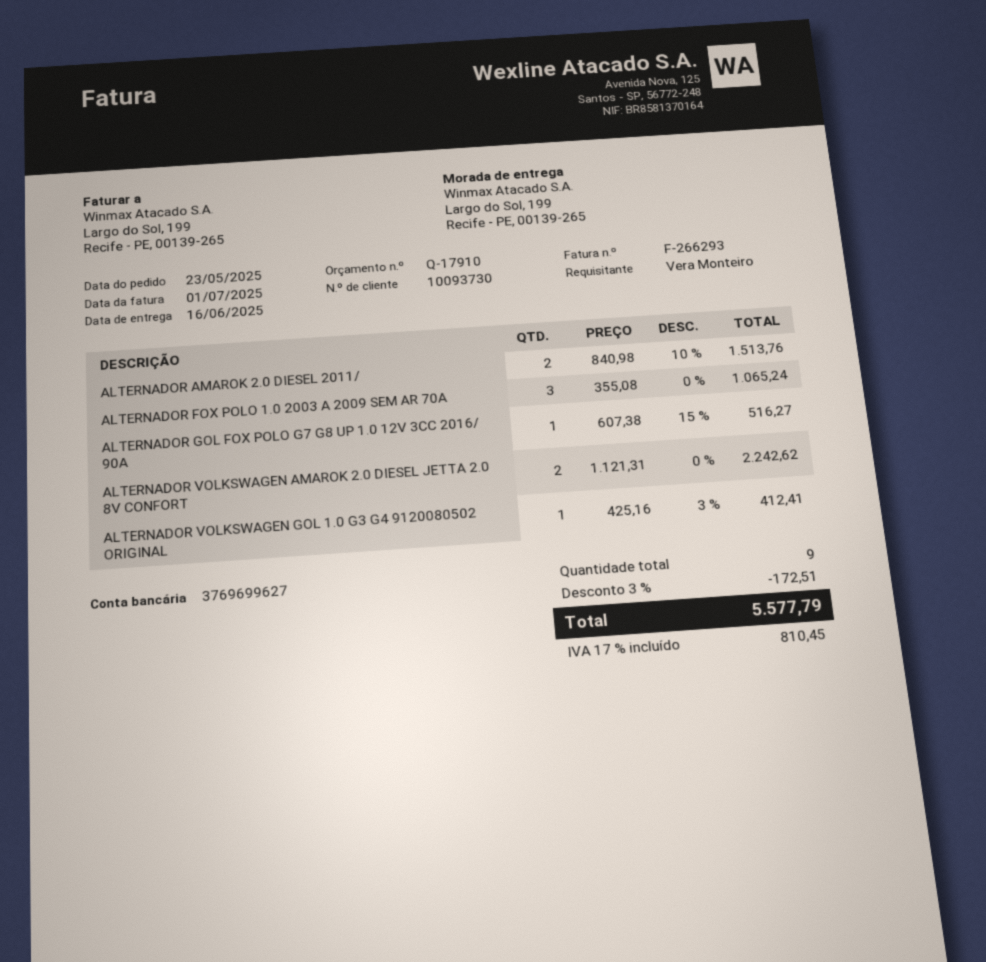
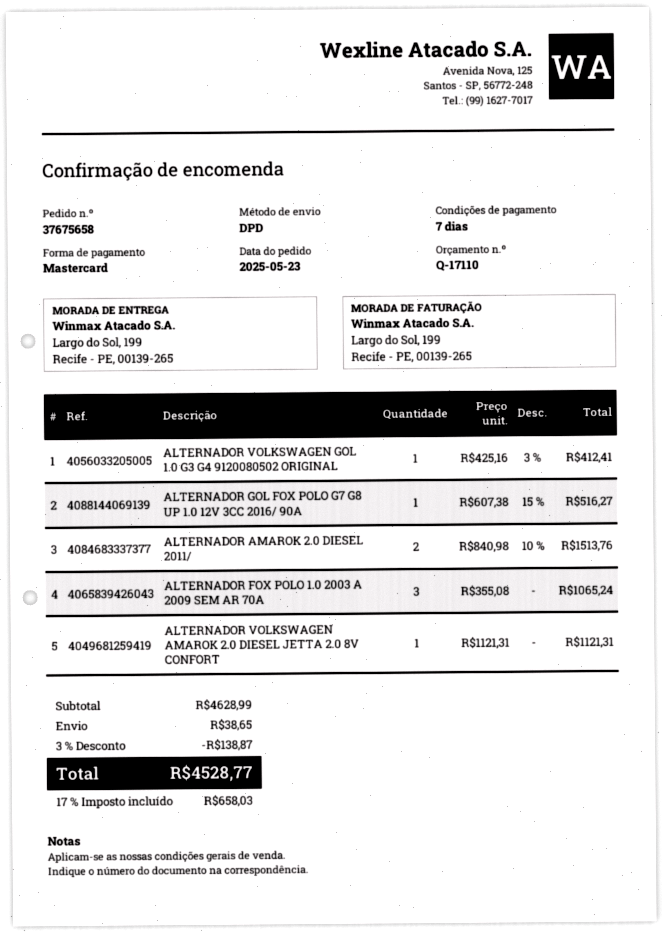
quote number: Q-17910 -> Q-17110
ALTERNADOR VOLKSWAGEN AMAROK 2.0 DIESEL JETTA 2.0 8V CONFORT: 2 x 1121.31 = 2242.62 -> 1 x 1121.31 = 1121.31
discount: 3% = 172.51 -> 3% = 138.87
shipping: none -> 38.65
tax: 17% = 810.45 -> 17% = 658.03
total: 5577.79 -> 4528.77

